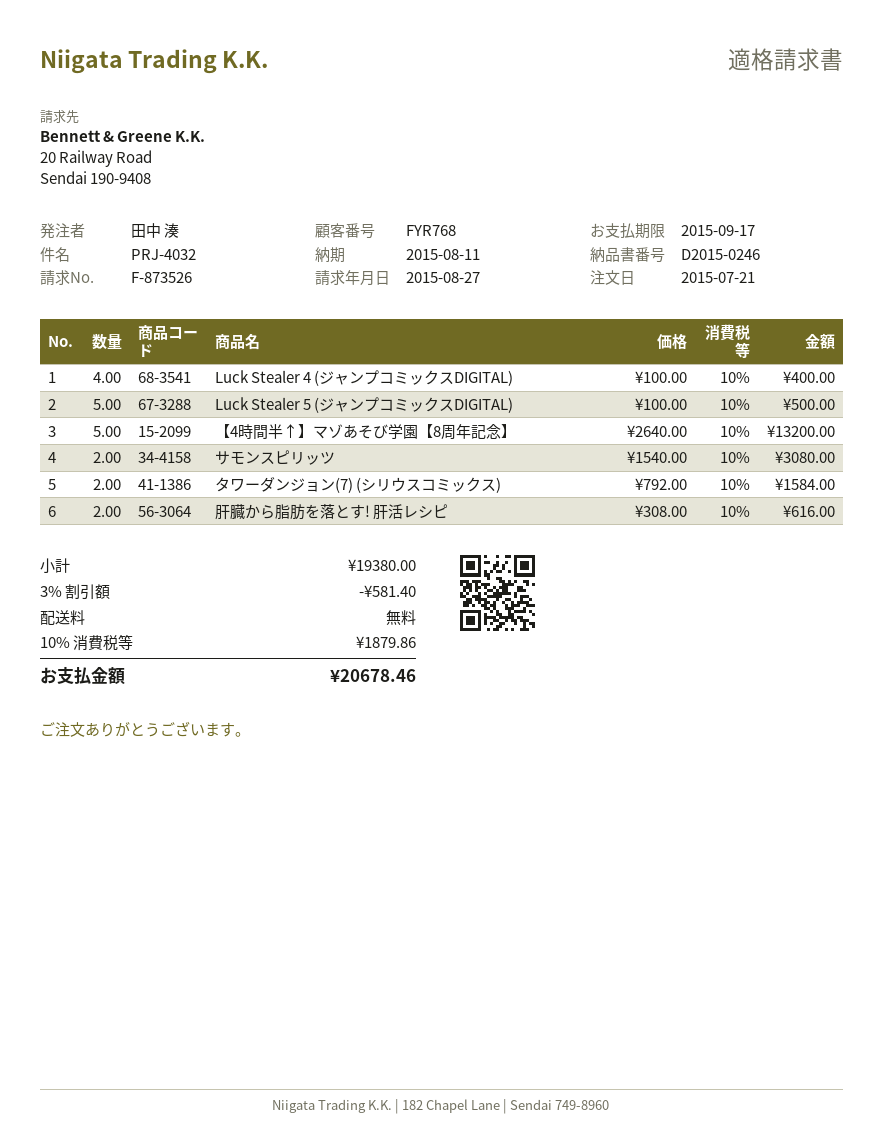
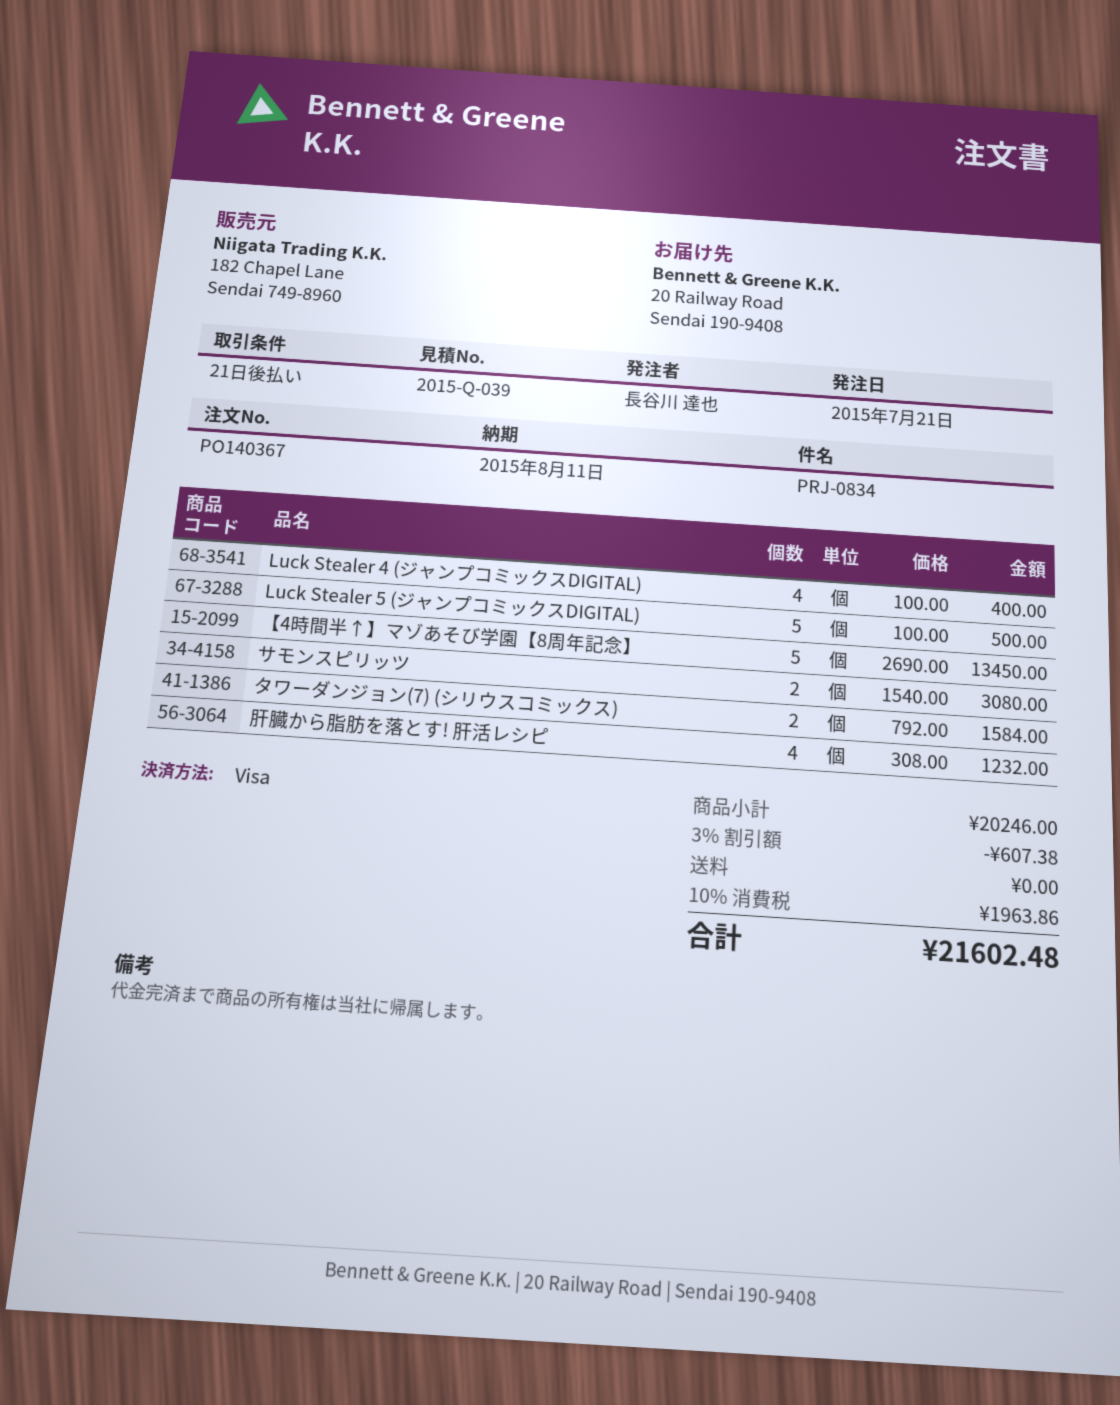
reference: PRJ-4032 -> PRJ-0834
ordered by: 田中 湊 -> 長谷川 達也
【4時間半↑】マゾあそび学園【8周年記念】: 5 x 2640.00 = 13200.00 -> 5 x 2690.00 = 13450.00
肝臓から脂肪を落とす! 肝活レシピ: 2 x 308.00 = 616.00 -> 4 x 308.00 = 1232.00
subtotal: 19380.00 -> 20246.00
discount: 3% = 581.40 -> 3% = 607.38
tax: 10% = 1879.86 -> 10% = 1963.86
total: 20678.46 -> 21602.48

